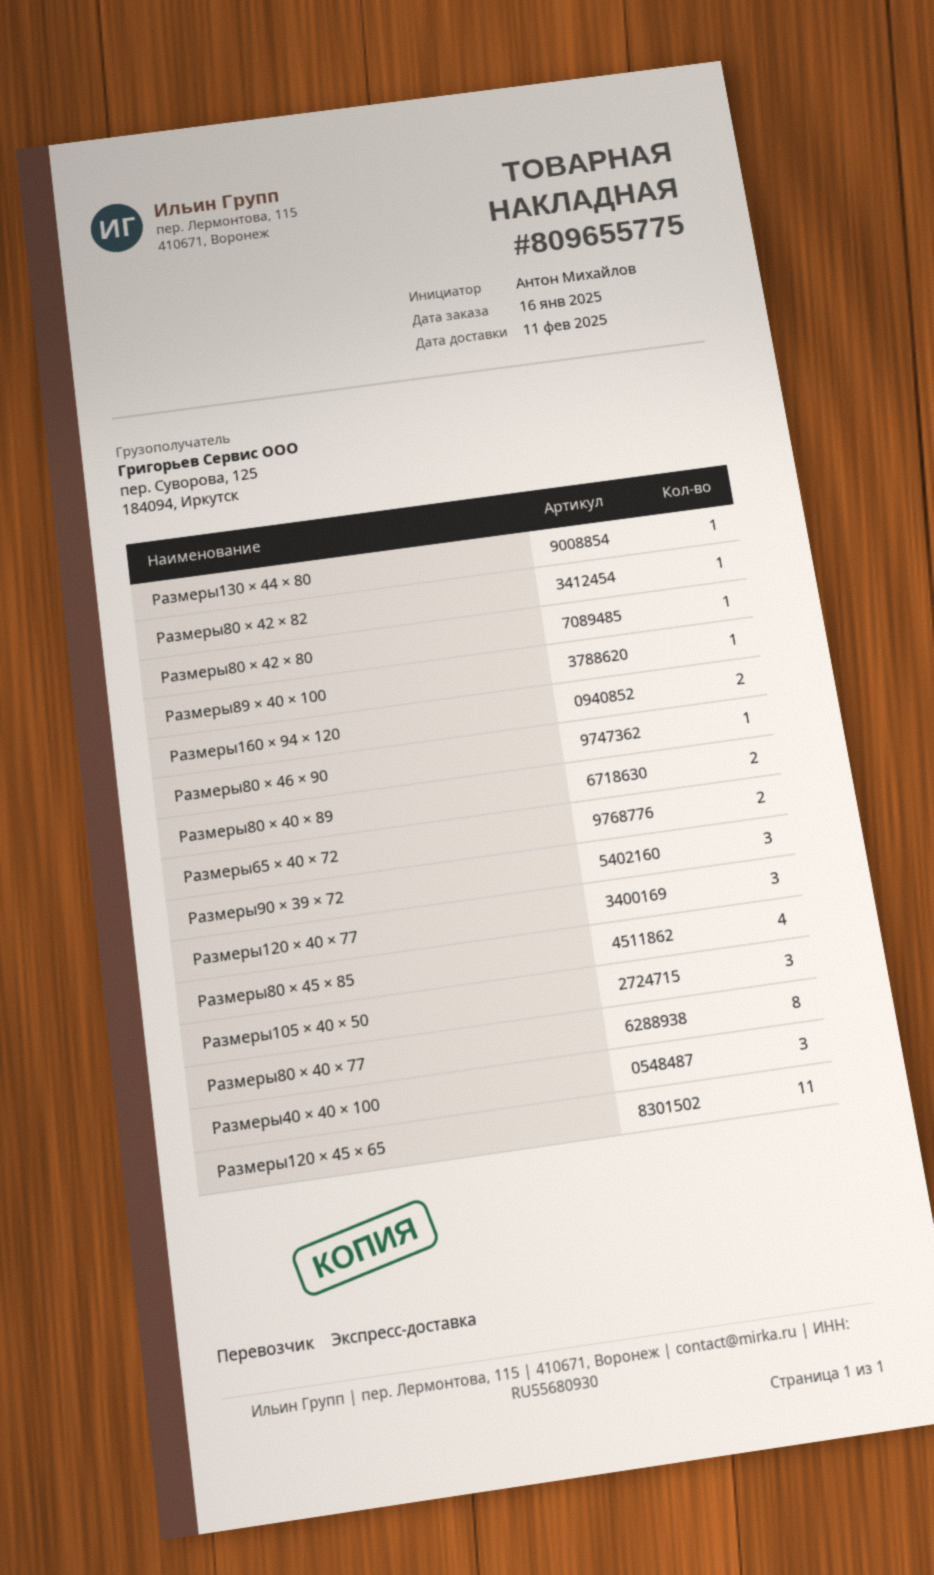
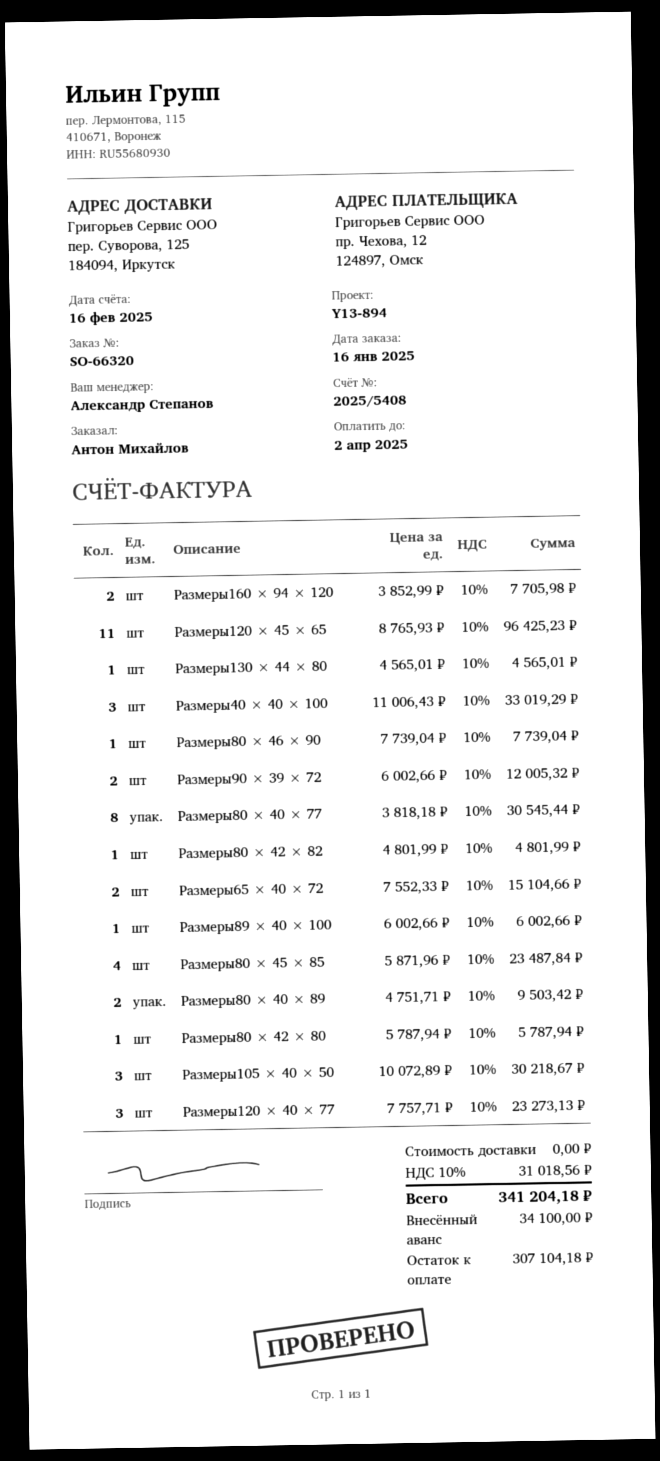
Размеры90 × 39 × 72: 3 -> 2

